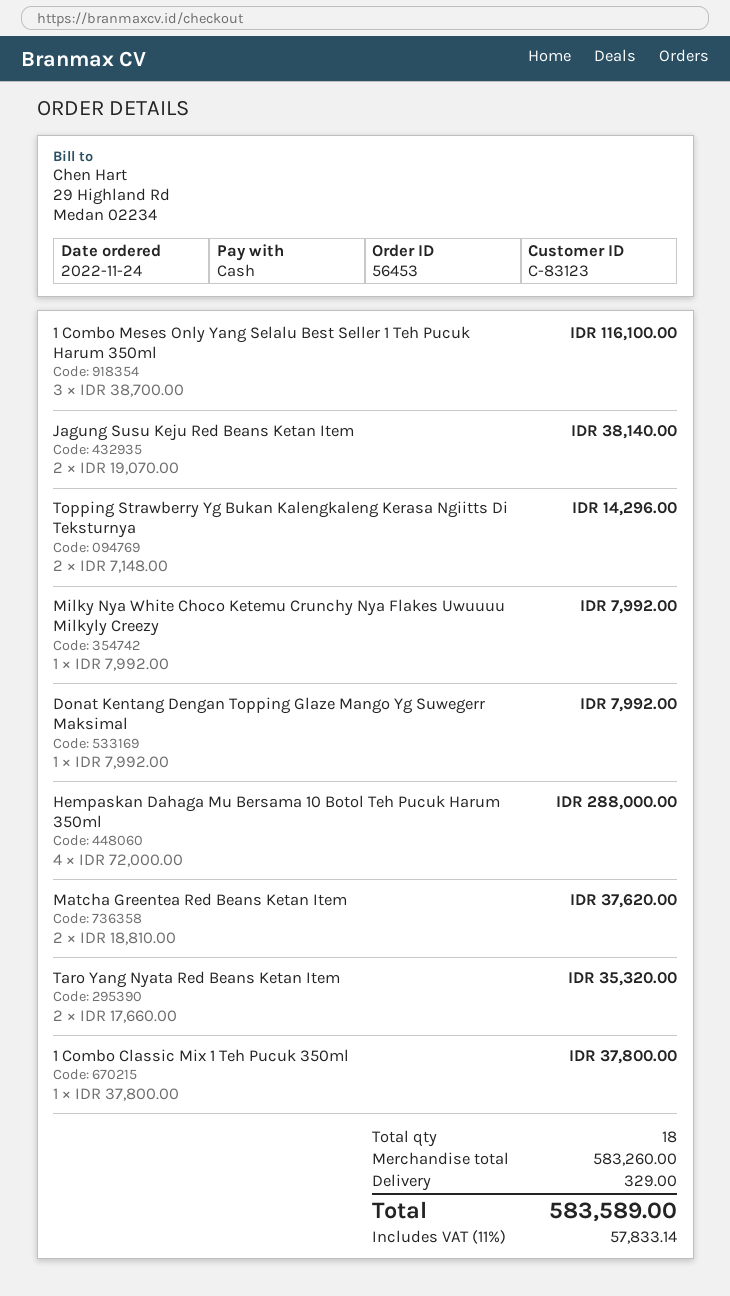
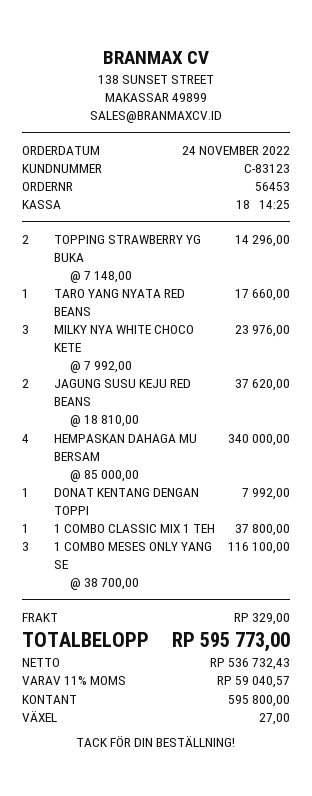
Jagung Susu Keju Red Beans Ketan Item: 2 x 19070.00 = 38140.00 -> 2 x 18810.00 = 37620.00
Milky Nya White Choco Ketemu Crunchy Nya Flakes Uwuuuu Milkyly Creezy: 1 x 7992.00 = 7992.00 -> 3 x 7992.00 = 23976.00
Hempaskan Dahaga Mu Bersama 10 Botol Teh Pucuk Harum 350ml: 4 x 72000.00 = 288000.00 -> 4 x 85000.00 = 340000.00
Matcha Greentea Red Beans Ketan Item: 2 x 18810.00 = 37620.00 -> none
Taro Yang Nyata Red Beans Ketan Item: 2 x 17660.00 = 35320.00 -> 1 x 17660.00 = 17660.00
tax: 11% = 57833.14 -> 11% = 59040.57
total: 583589.00 -> 595773.00

